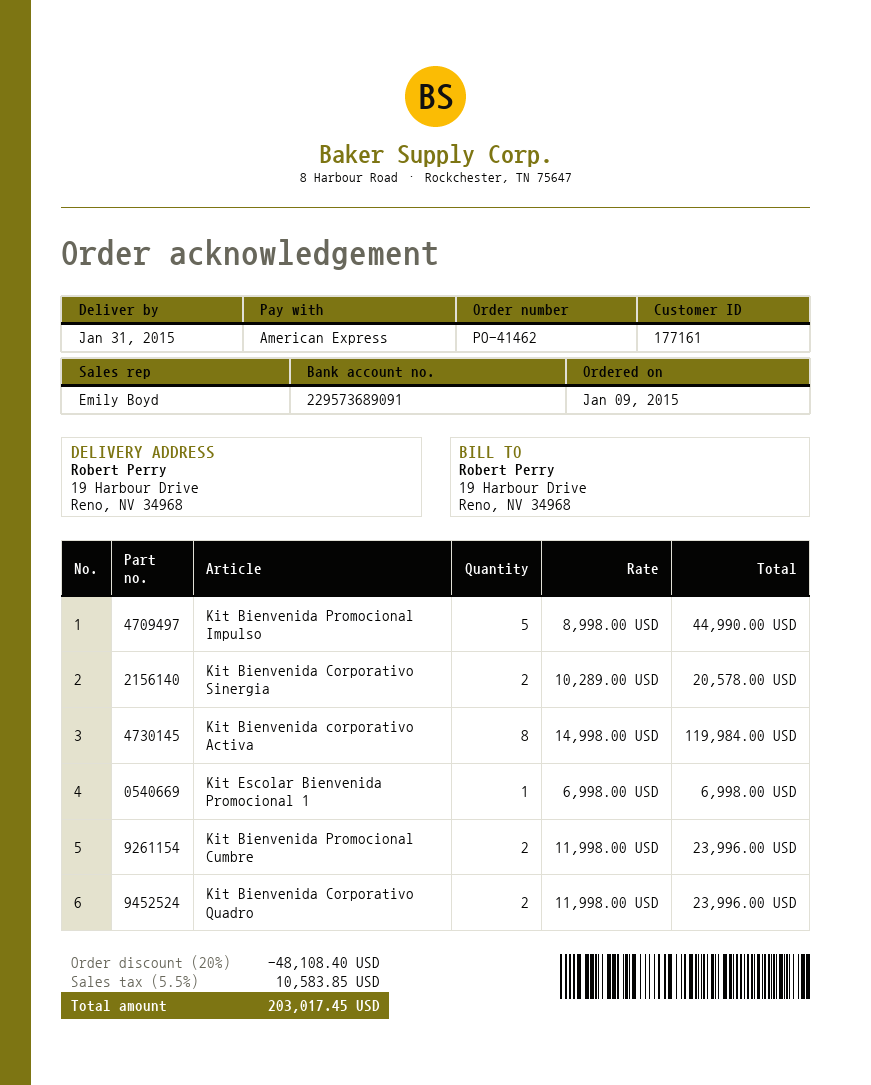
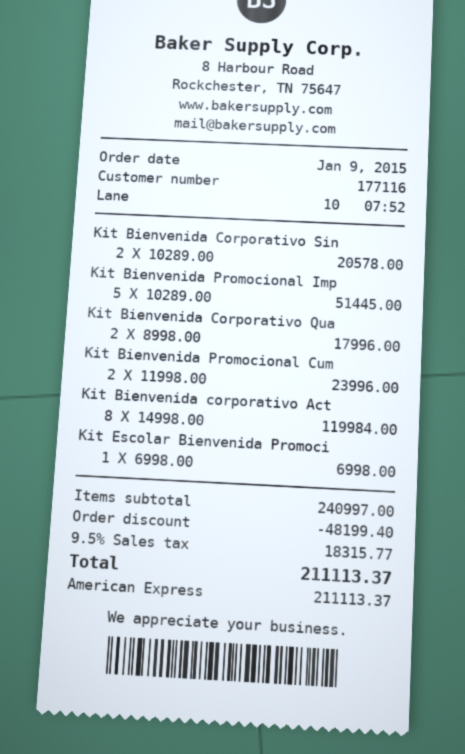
customer number: 177161 -> 177116
Kit Bienvenida Promocional Impulso: 5 x 8998.00 = 44990.00 -> 5 x 10289.00 = 51445.00
Kit Bienvenida Corporativo Quadro: 2 x 11998.00 = 23996.00 -> 2 x 8998.00 = 17996.00
discount: 48108.40 -> 48199.40
tax: 5.5% = 10583.85 -> 9.5% = 18315.77
total: 203017.45 -> 211113.37

